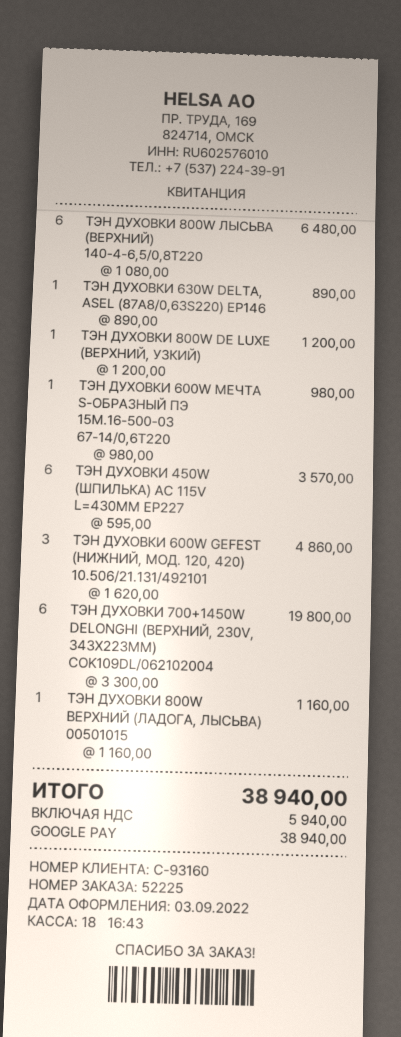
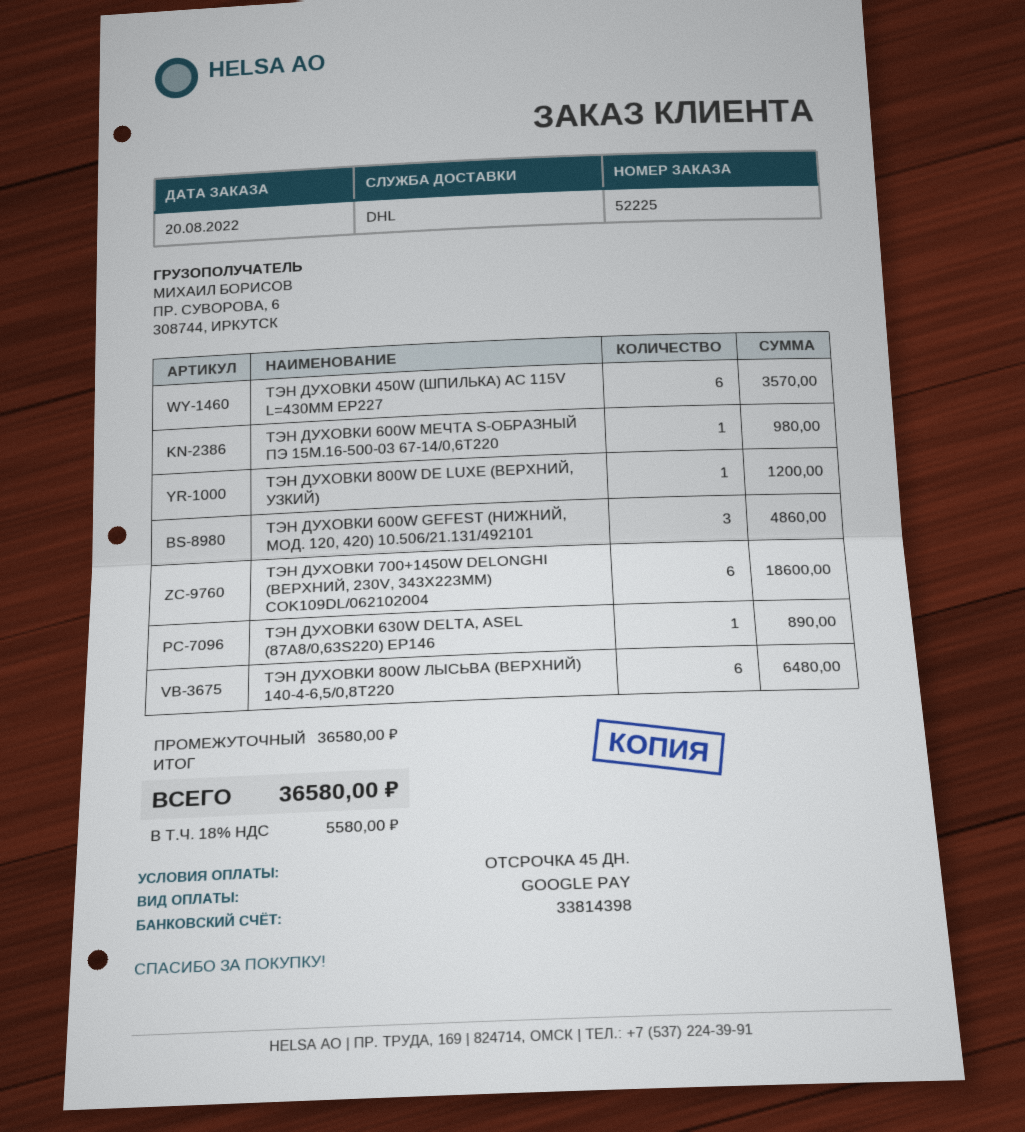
order date: 2022-09-03 -> 2022-08-20
ТЭН ДУХОВКИ 700+1450W DELONGHI (ВЕРХНИЙ, 230V, 343X223MM) COK109DL/062102004: 6 for 19800.00 -> 6 for 18600.00
ТЭН ДУХОВКИ 800W ВЕРХНИЙ (ЛАДОГА, ЛЫСЬВА) 00501015: 1 for 1160.00 -> none
tax: 5940.00 -> 5580.00
total: 38940.00 -> 36580.00

